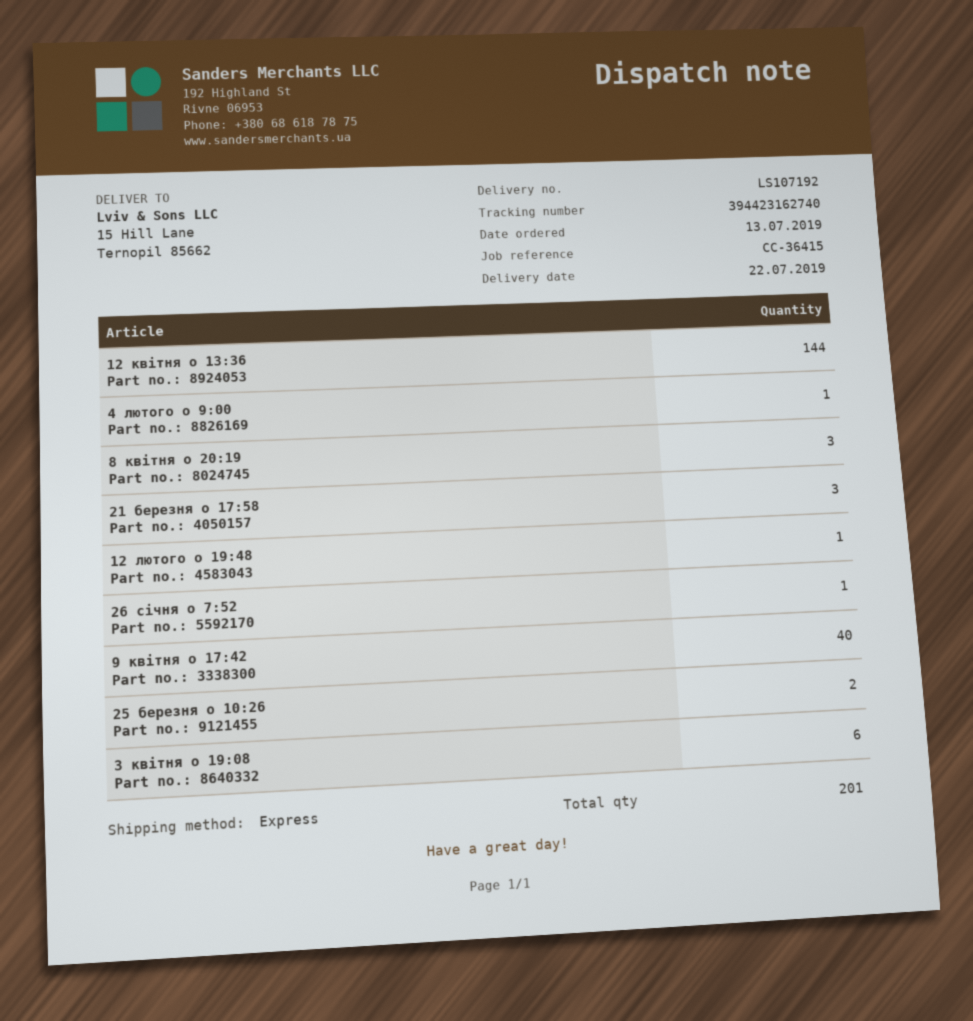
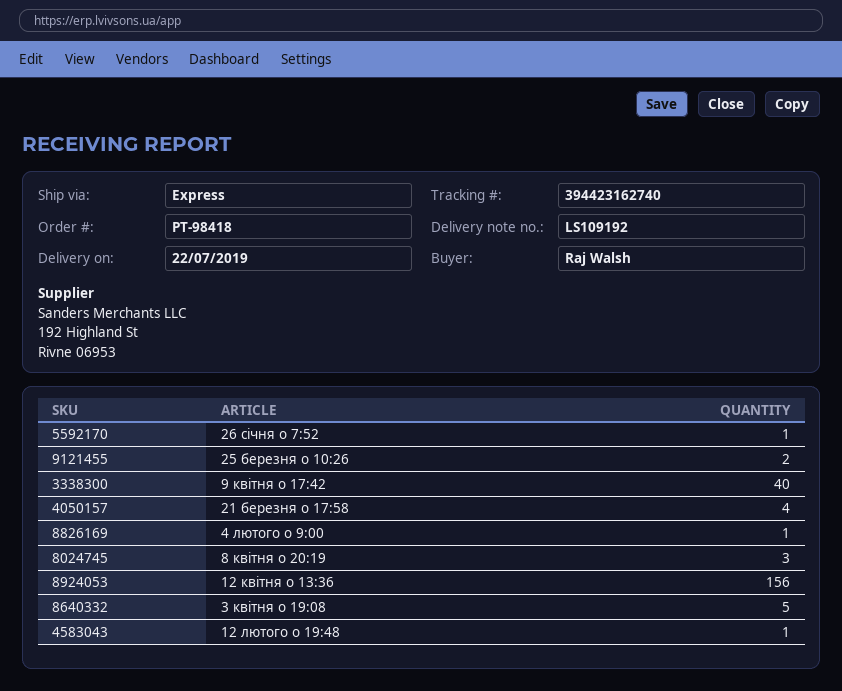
delivery note number: LS107192 -> LS109192
12 квітня о 13:36: 144 -> 156
21 березня о 17:58: 3 -> 4
3 квітня о 19:08: 6 -> 5

